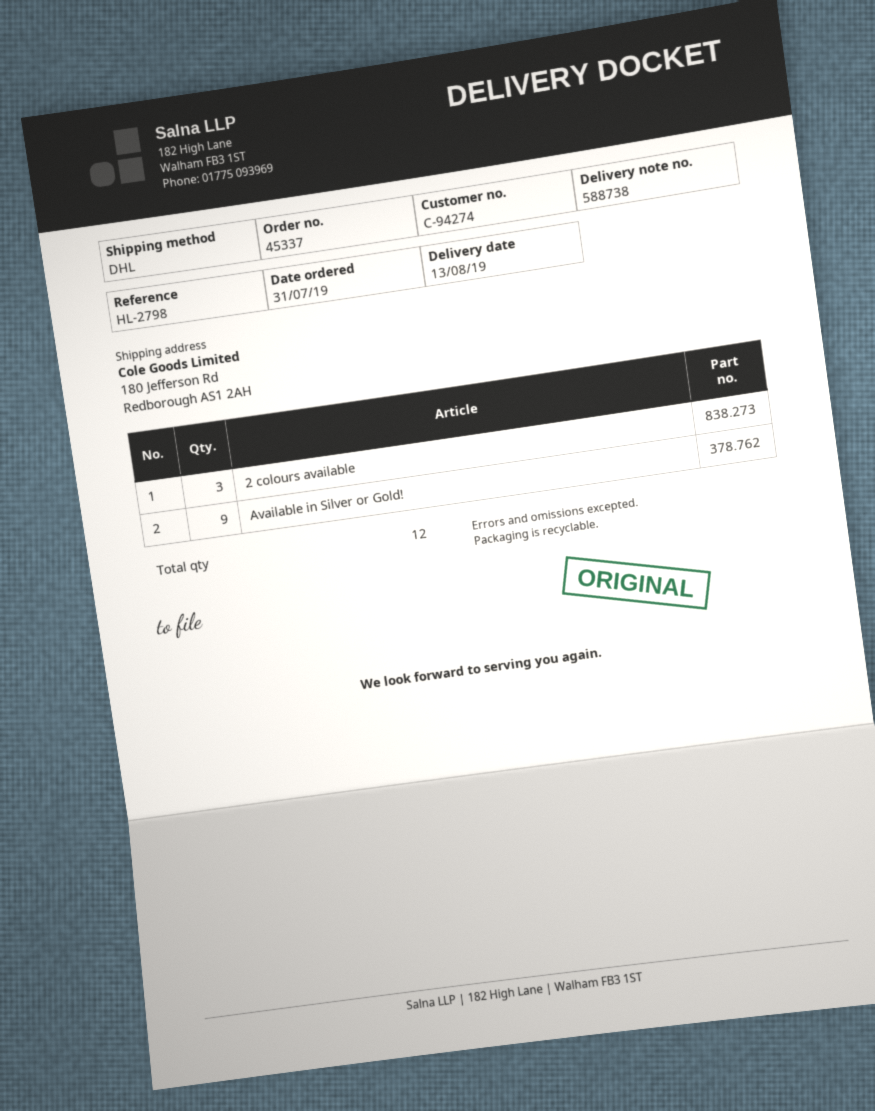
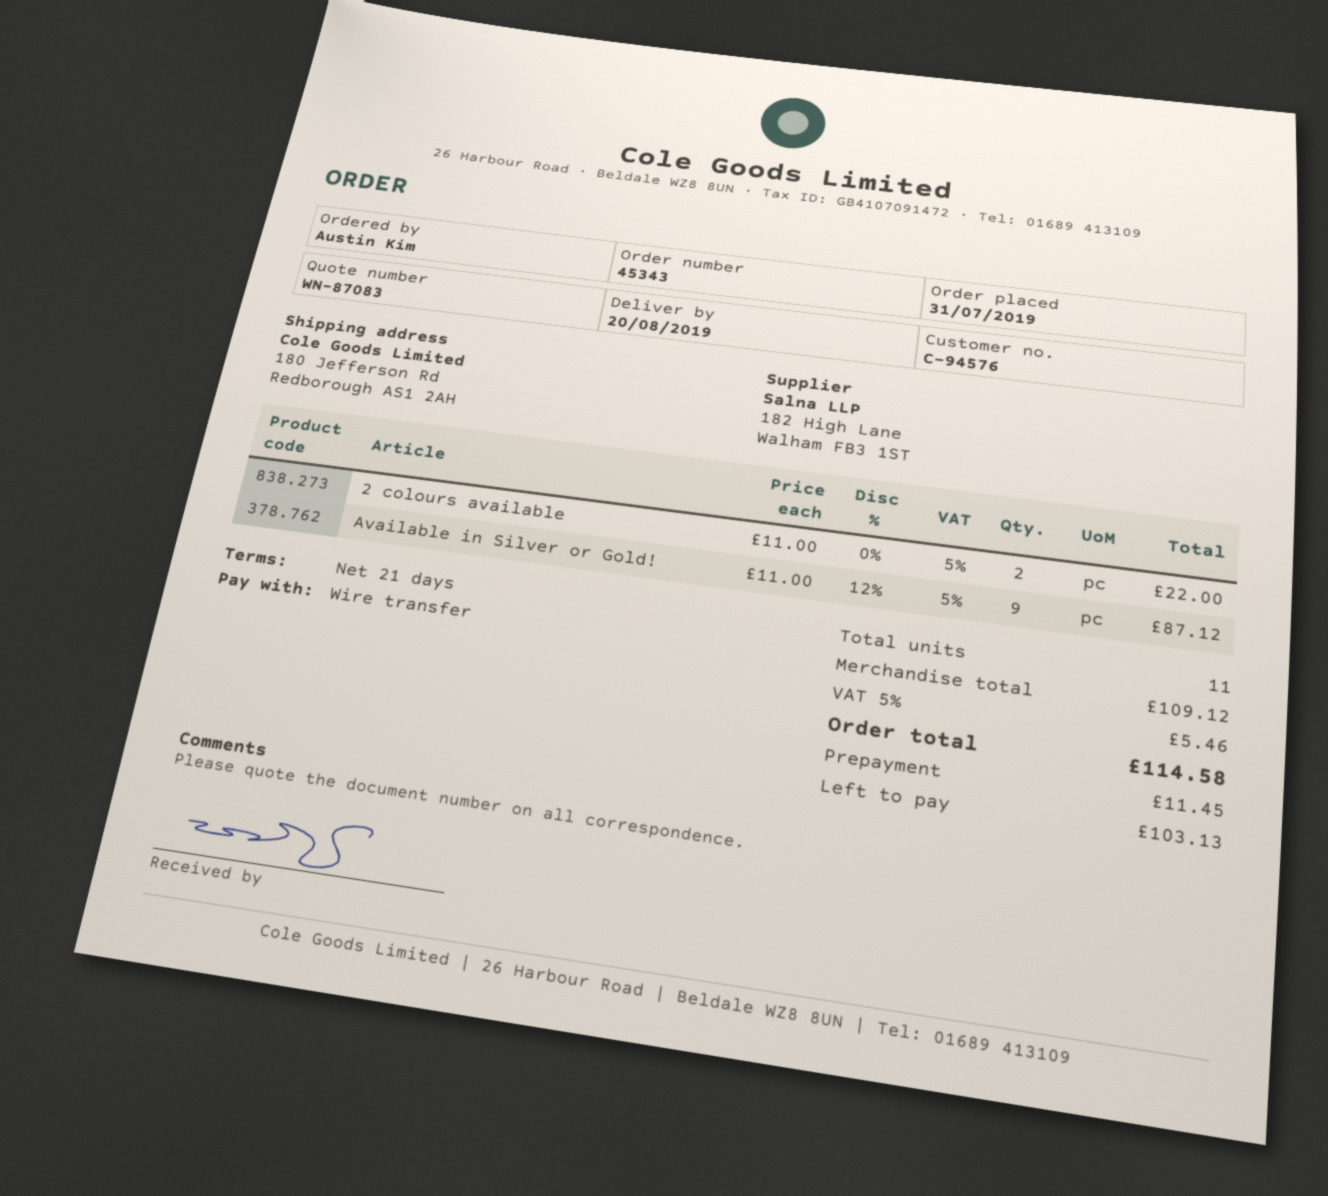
order number: 45337 -> 45343
delivery date: 2019-08-13 -> 2019-08-20
customer number: C-94274 -> C-94576
2 colours available: 3 -> 2
total quantity: 12 -> 11

